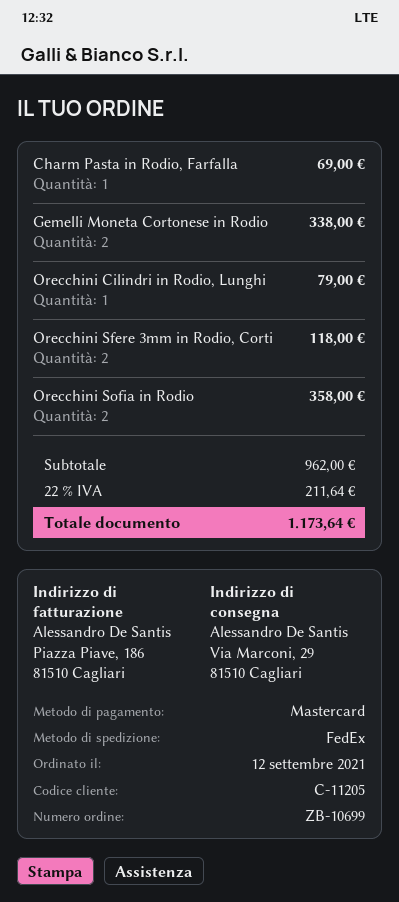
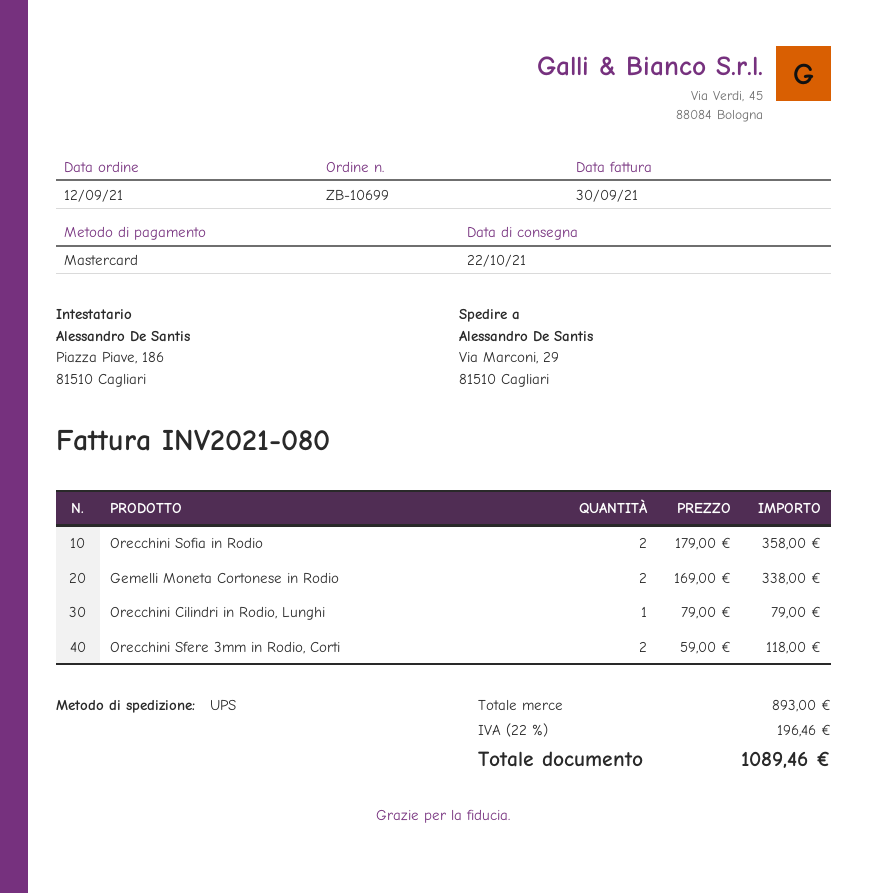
shipping method: FedEx -> UPS
Charm Pasta in Rodio, Farfalla: 1 for 69.00 -> none
subtotal: 962.00 -> 893.00
tax: 22% = 211.64 -> 22% = 196.46
total: 1173.64 -> 1089.46

